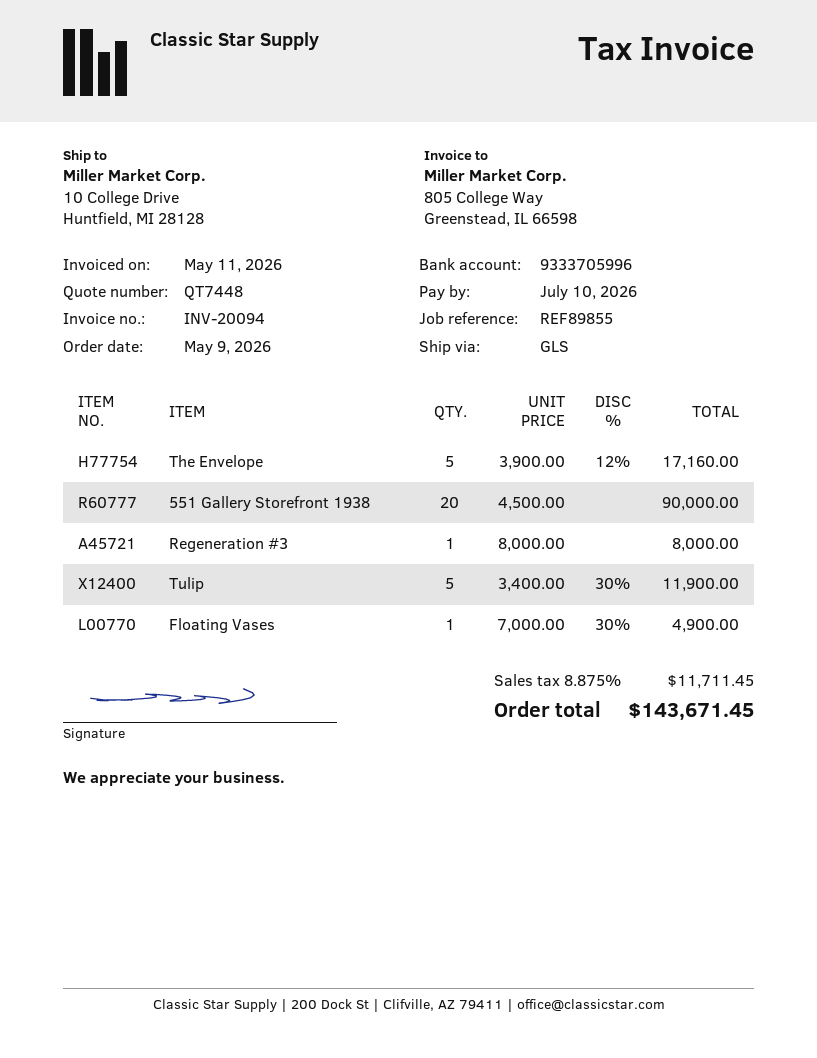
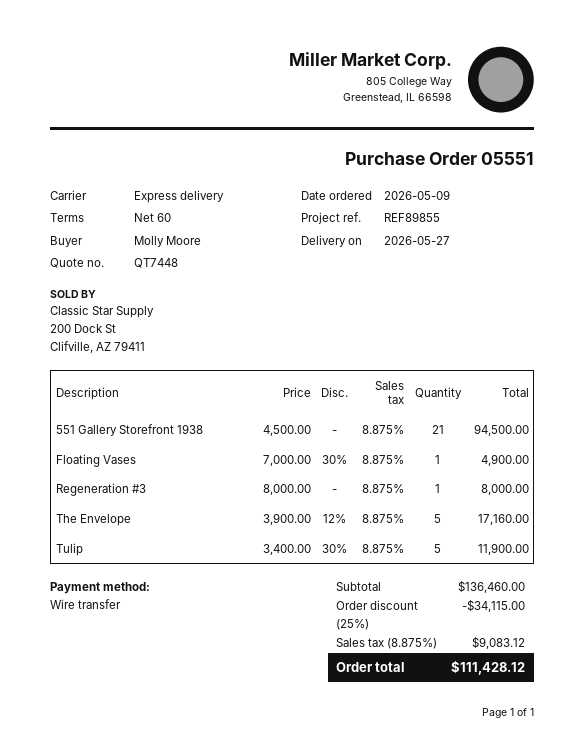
shipping method: GLS -> express
551 Gallery Storefront 1938: 20 x 4500.00 = 90000.00 -> 21 x 4500.00 = 94500.00
discount: none -> 25% = 34115.00
tax: 8.875% = 11711.45 -> 8.875% = 9083.12
total: 143671.45 -> 111428.12

